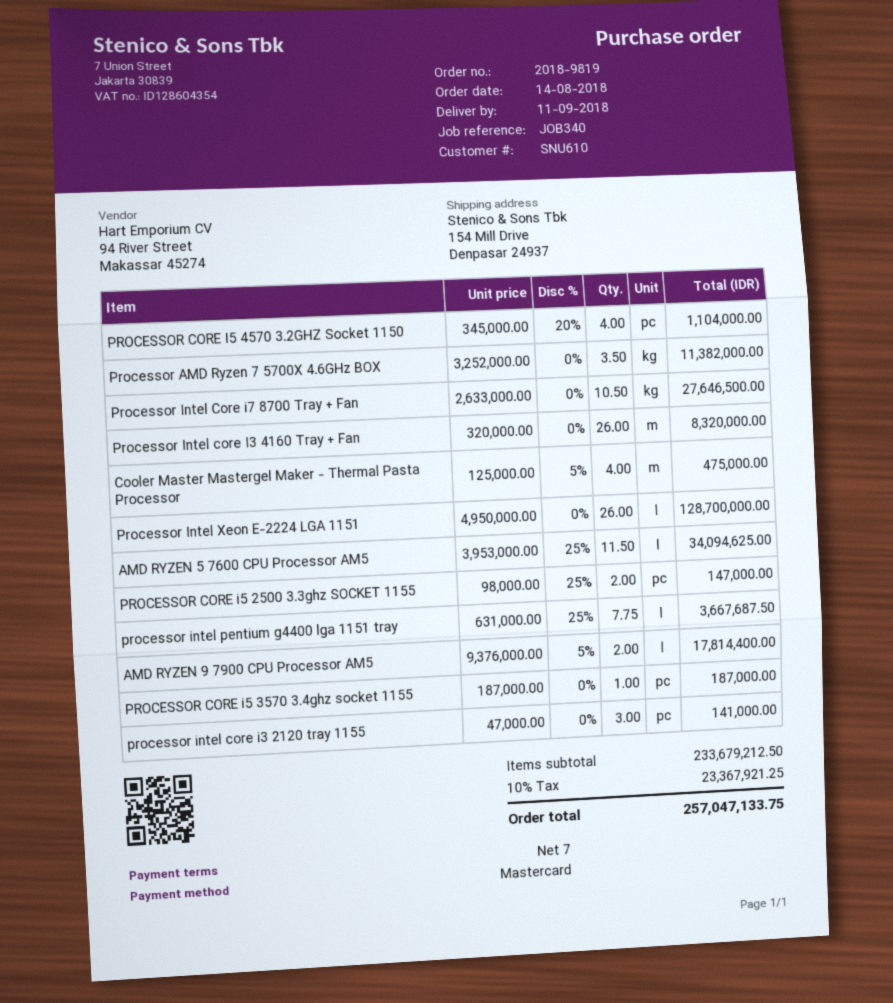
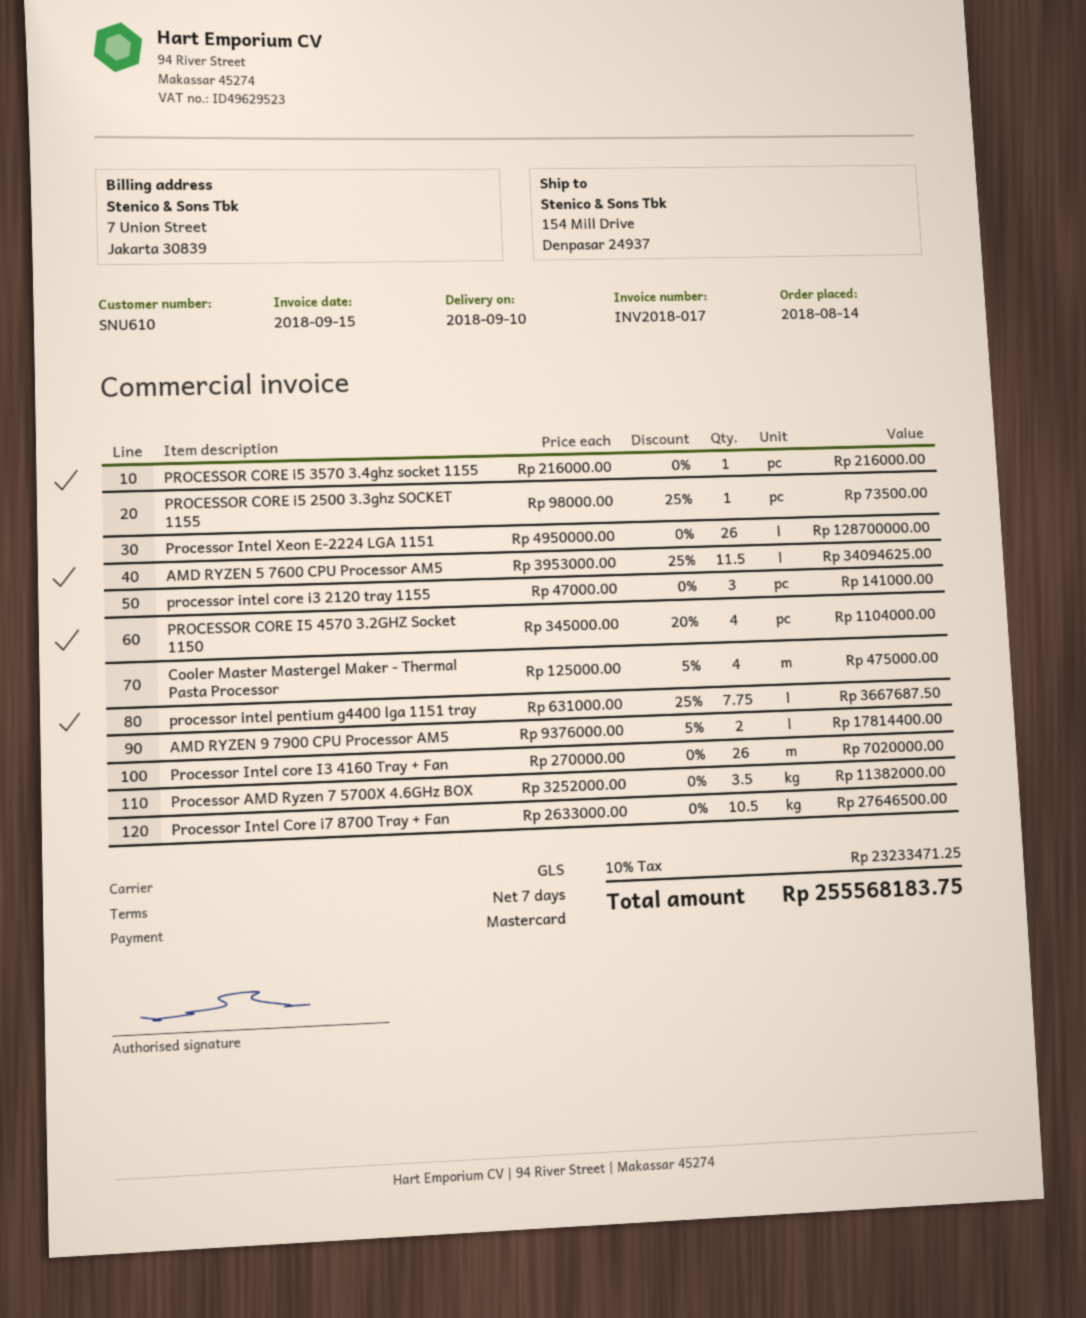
delivery date: 2018-09-11 -> 2018-09-10
Processor Intel core I3 4160 Tray + Fan: 26 x 320000.00 = 8320000.00 -> 26 x 270000.00 = 7020000.00
PROCESSOR CORE i5 2500 3.3ghz SOCKET 1155: 2 x 98000.00 - 25% = 147000.00 -> 1 x 98000.00 - 25% = 73500.00
PROCESSOR CORE i5 3570 3.4ghz socket 1155: 1 x 187000.00 = 187000.00 -> 1 x 216000.00 = 216000.00
tax: 10% = 23367921.25 -> 10% = 23233471.25
total: 257047133.75 -> 255568183.75

